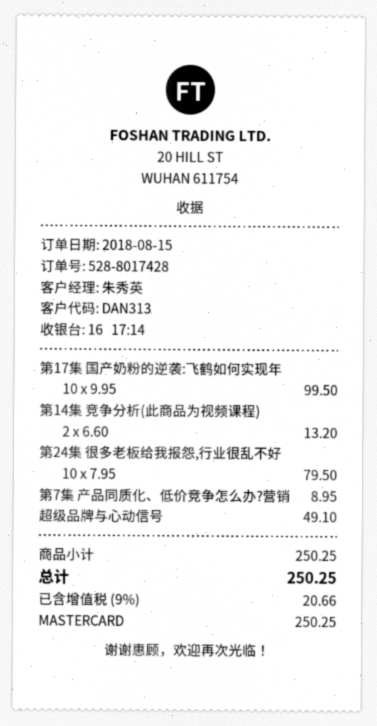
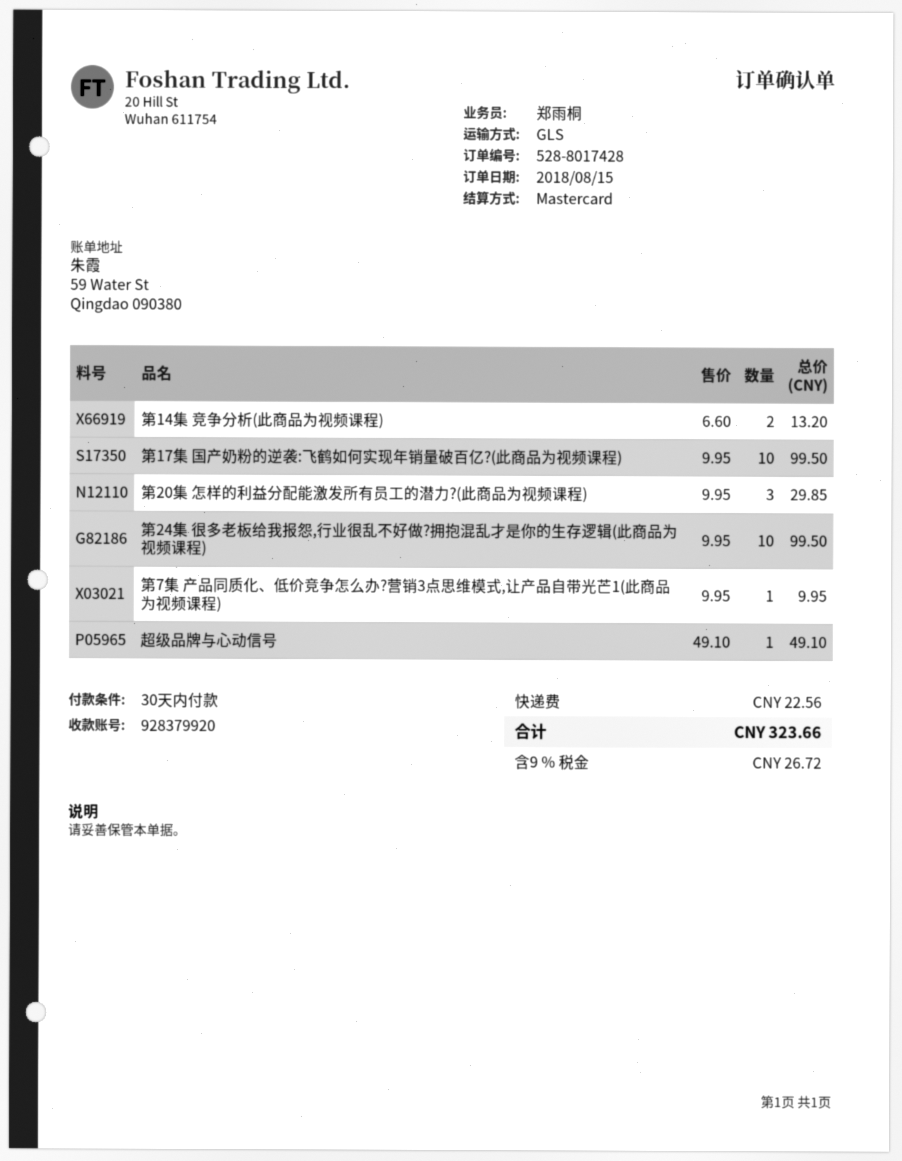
sales rep: 朱秀英 -> 郑雨桐
第24集 很多老板给我报怨,行业很乱不好: 10 x 7.95 = 79.50 -> 10 x 9.95 = 99.50
第7集 产品同质化、低价竞争怎么办?营销: 1 x 8.95 = 8.95 -> 1 x 9.95 = 9.95
第20集 怎样的利益分配能激发所有员工的潜力?(此商品为视频课程): none -> 3 x 9.95 = 29.85
shipping: none -> 22.56
tax: 9% = 20.66 -> 9% = 26.72
total: 250.25 -> 323.66

